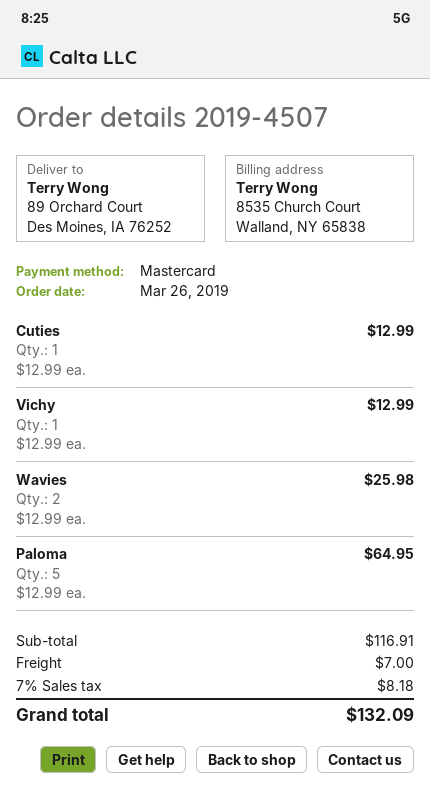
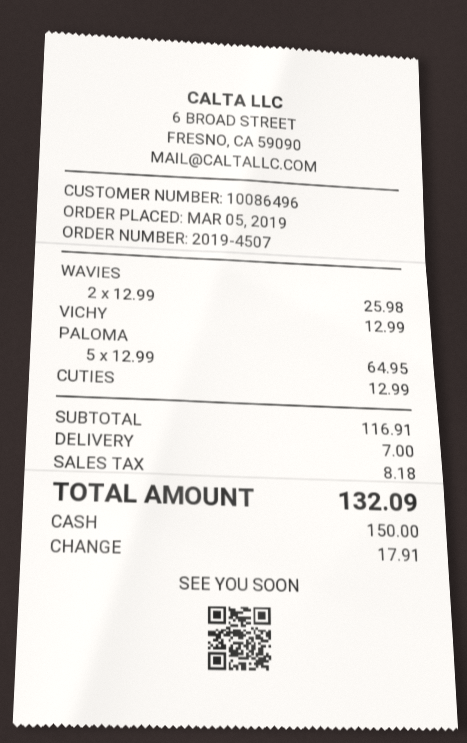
order date: 2019-03-26 -> 2019-03-05
payment method: Mastercard -> cash

